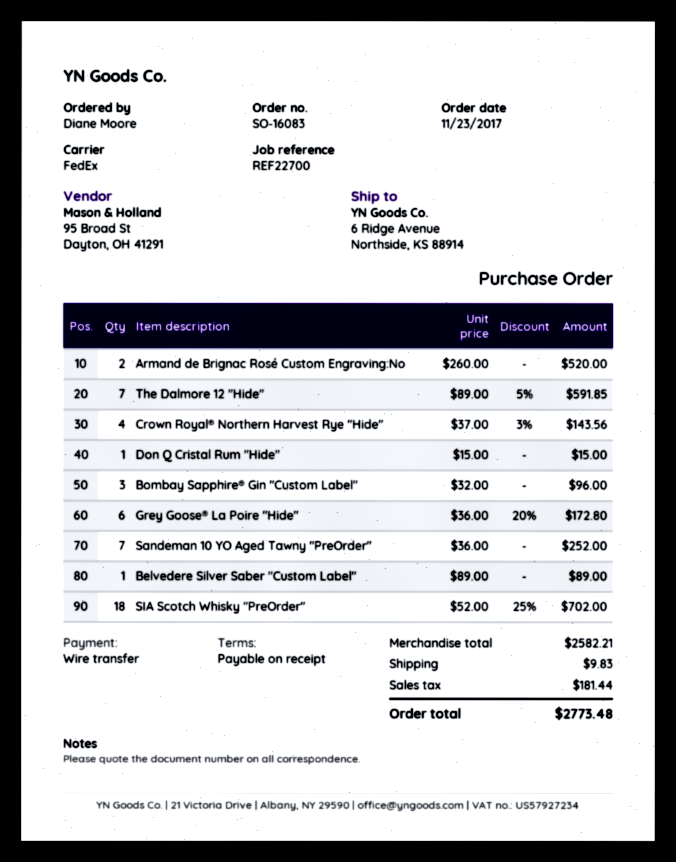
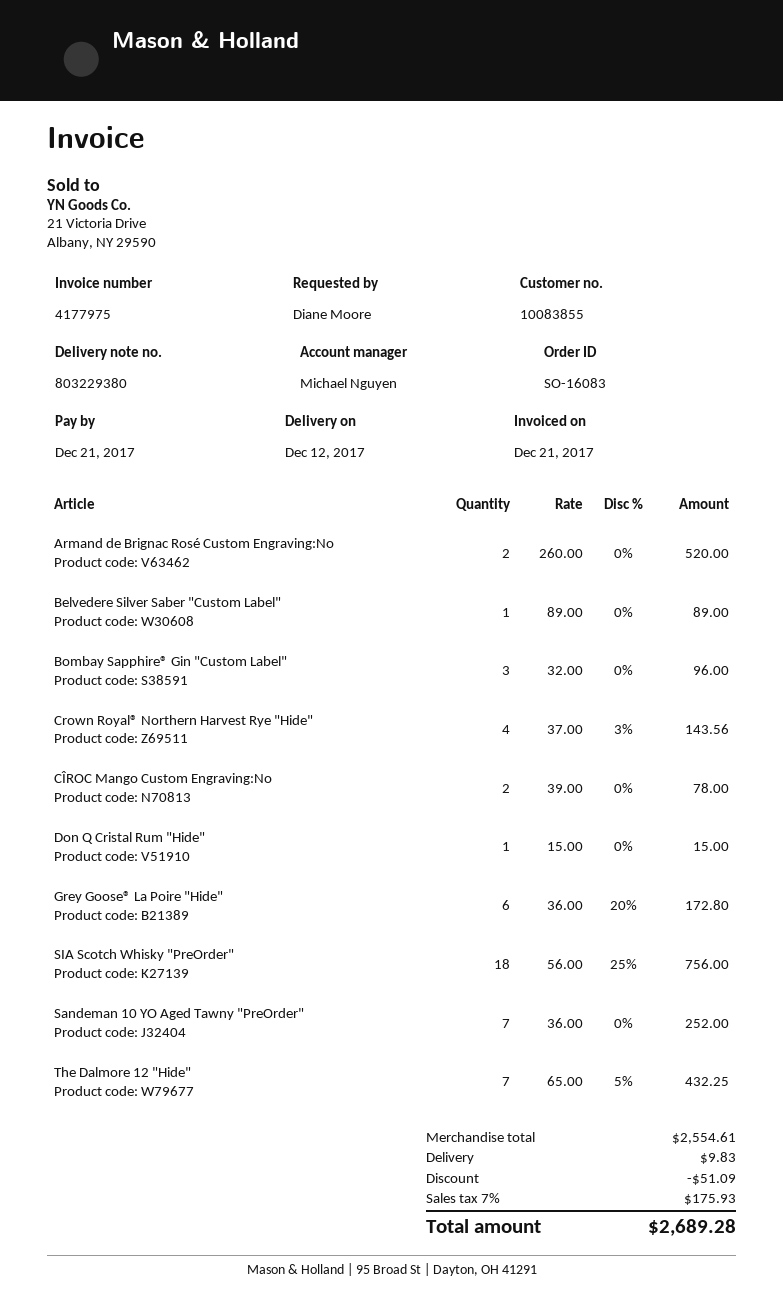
The Dalmore 12 "Hide": 7 x 89.00 - 5% = 591.85 -> 7 x 65.00 - 5% = 432.25
SIA Scotch Whisky "PreOrder": 18 x 52.00 - 25% = 702.00 -> 18 x 56.00 - 25% = 756.00
CÎROC Mango Custom Engraving:No: none -> 2 x 39.00 = 78.00
subtotal: 2582.21 -> 2554.61
discount: none -> 51.09
tax: 181.44 -> 175.93
total: 2773.48 -> 2689.28

